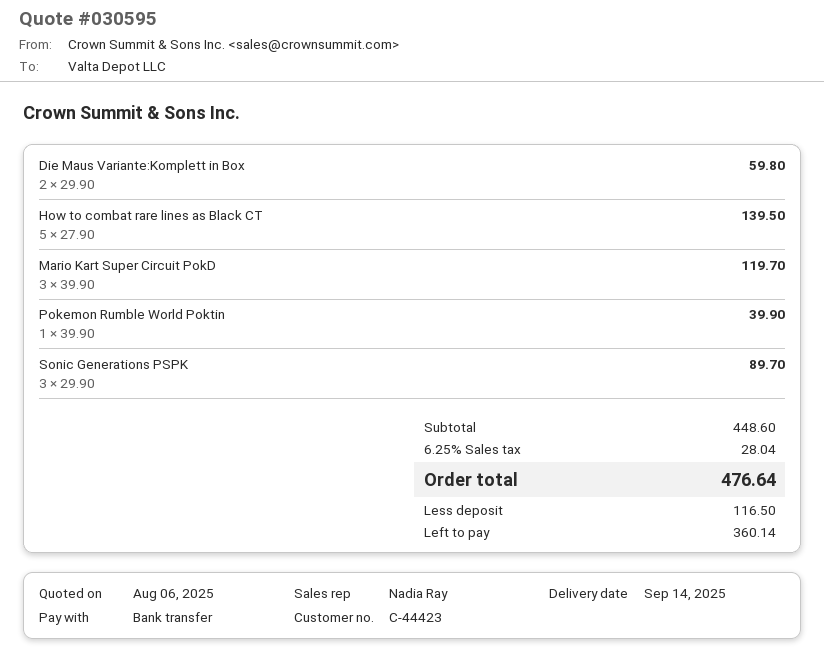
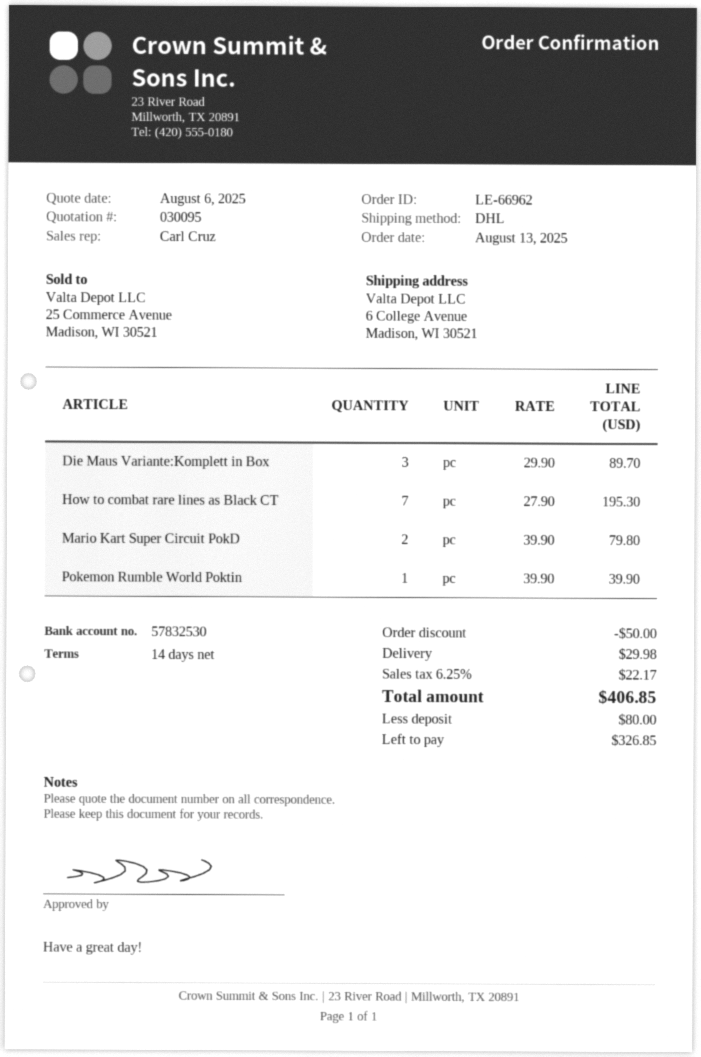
quote number: 030595 -> 030095
sales rep: Nadia Ray -> Carl Cruz
Die Maus Variante:Komplett in Box: 2 x 29.90 = 59.80 -> 3 x 29.90 = 89.70
How to combat rare lines as Black CT: 5 x 27.90 = 139.50 -> 7 x 27.90 = 195.30
Mario Kart Super Circuit PokD: 3 x 39.90 = 119.70 -> 2 x 39.90 = 79.80
Sonic Generations PSPK: 3 x 29.90 = 89.70 -> none
discount: none -> 50.00
shipping: none -> 29.98
tax: 6.25% = 28.04 -> 6.25% = 22.17
total: 476.64 -> 406.85
deposit: 116.50 -> 80.00
balance: 360.14 -> 326.85

